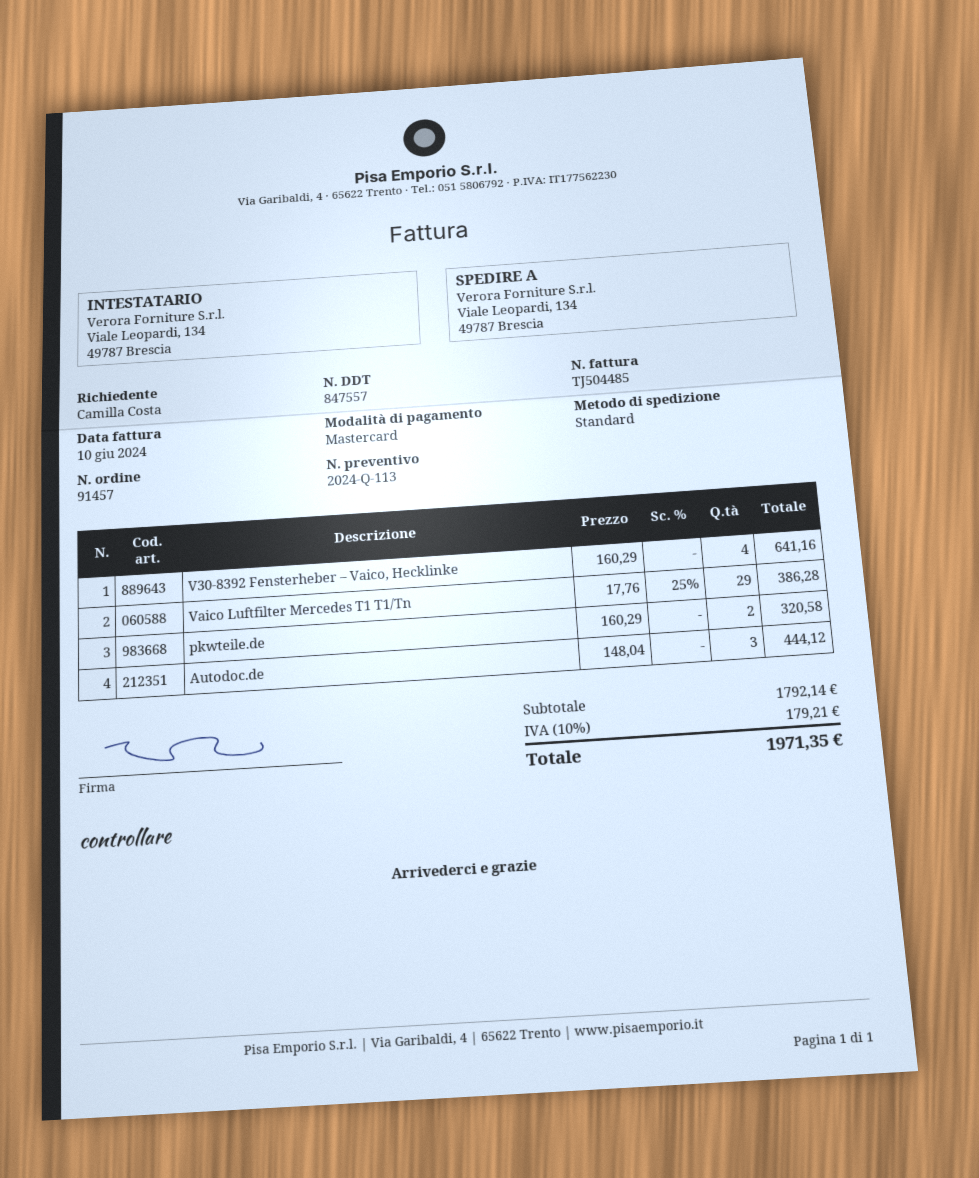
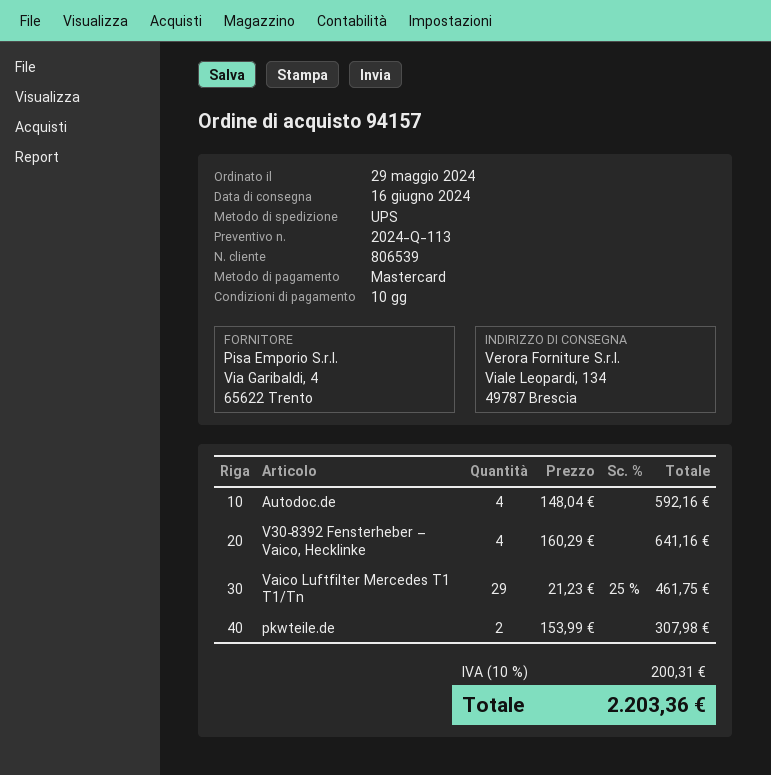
order number: 91457 -> 94157
shipping method: standard -> UPS
Vaico Luftfilter Mercedes T1 T1/Tn: 29 x 17.76 - 25% = 386.28 -> 29 x 21.23 - 25% = 461.75
pkwteile.de: 2 x 160.29 = 320.58 -> 2 x 153.99 = 307.98
Autodoc.de: 3 x 148.04 = 444.12 -> 4 x 148.04 = 592.16
tax: 10% = 179.21 -> 10% = 200.31
total: 1971.35 -> 2203.36

